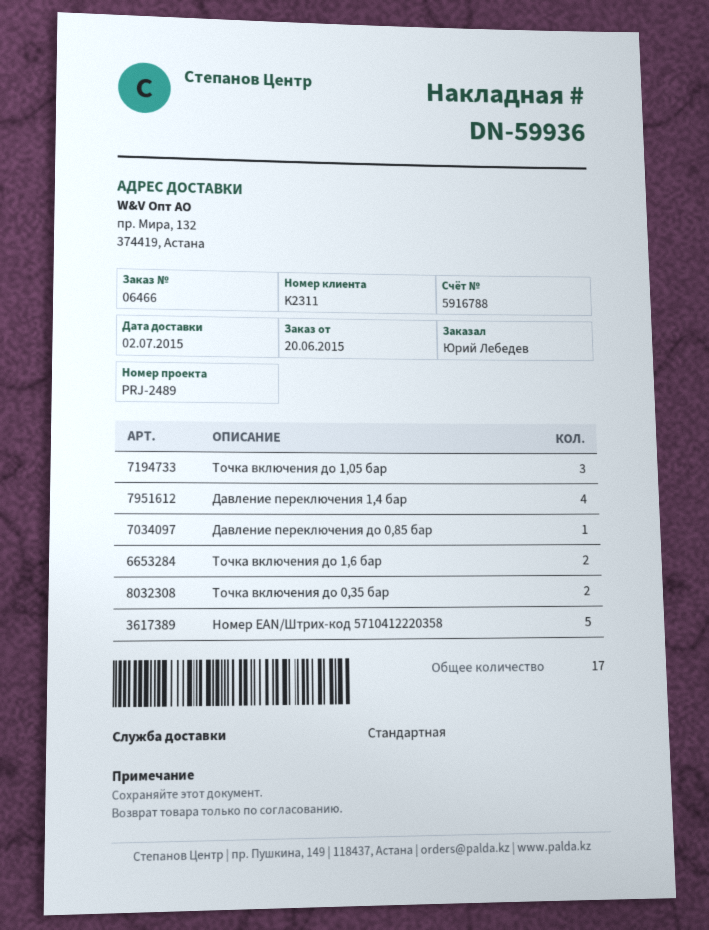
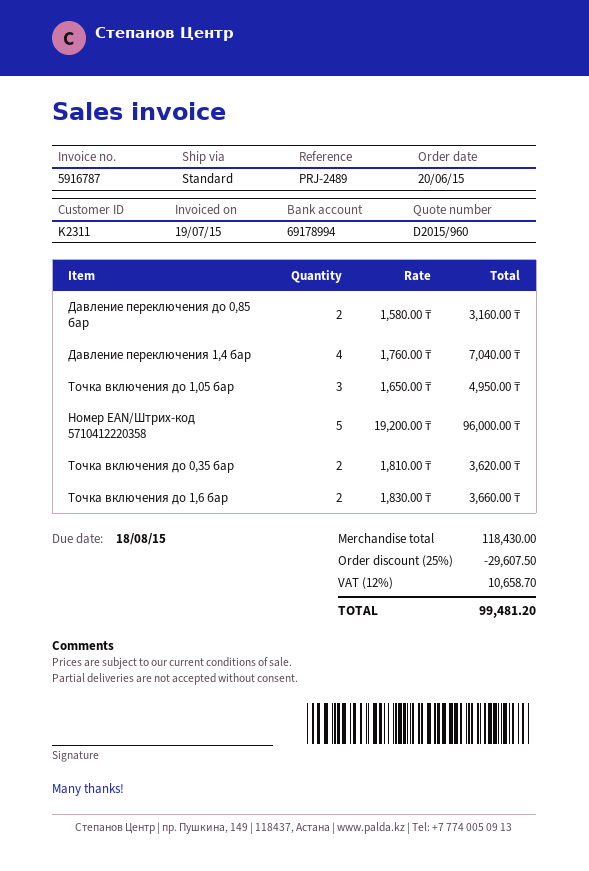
invoice number: 5916788 -> 5916787
Давление переключения до 0,85 бар: 1 -> 2

